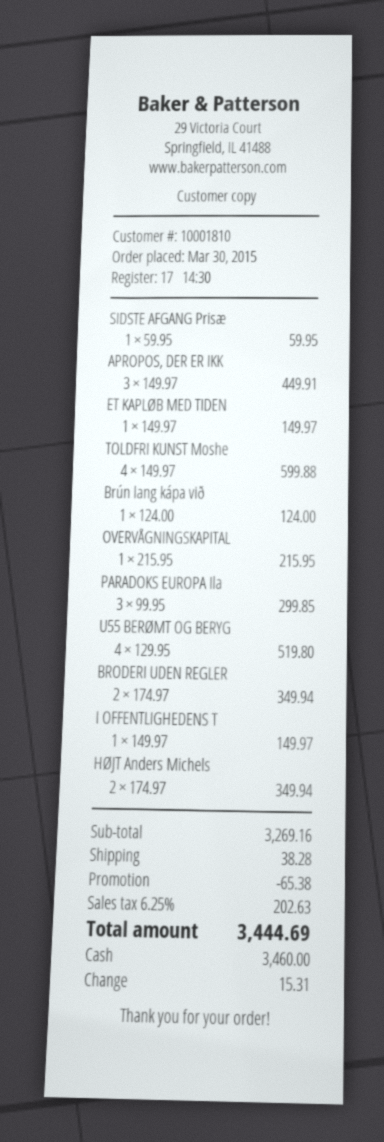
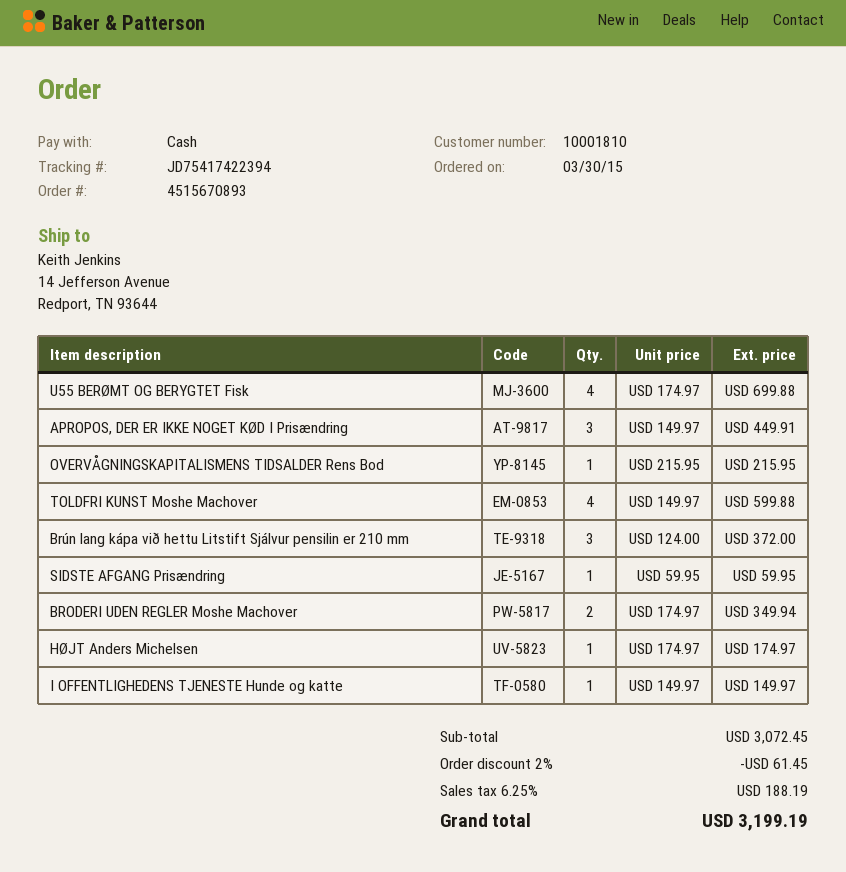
ET KAPLØB MED TIDEN: 1 x 149.97 = 149.97 -> none
Brún lang kápa við: 1 x 124.00 = 124.00 -> 3 x 124.00 = 372.00
PARADOKS EUROPA Ila: 3 x 99.95 = 299.85 -> none
U55 BERØMT OG BERYG: 4 x 129.95 = 519.80 -> 4 x 174.97 = 699.88
HØJT Anders Michels: 2 x 174.97 = 349.94 -> 1 x 174.97 = 174.97
subtotal: 3269.16 -> 3072.45
discount: 65.38 -> 61.45
shipping: 38.28 -> none
tax: 6.25% = 202.63 -> 6.25% = 188.19
total: 3444.69 -> 3199.19

